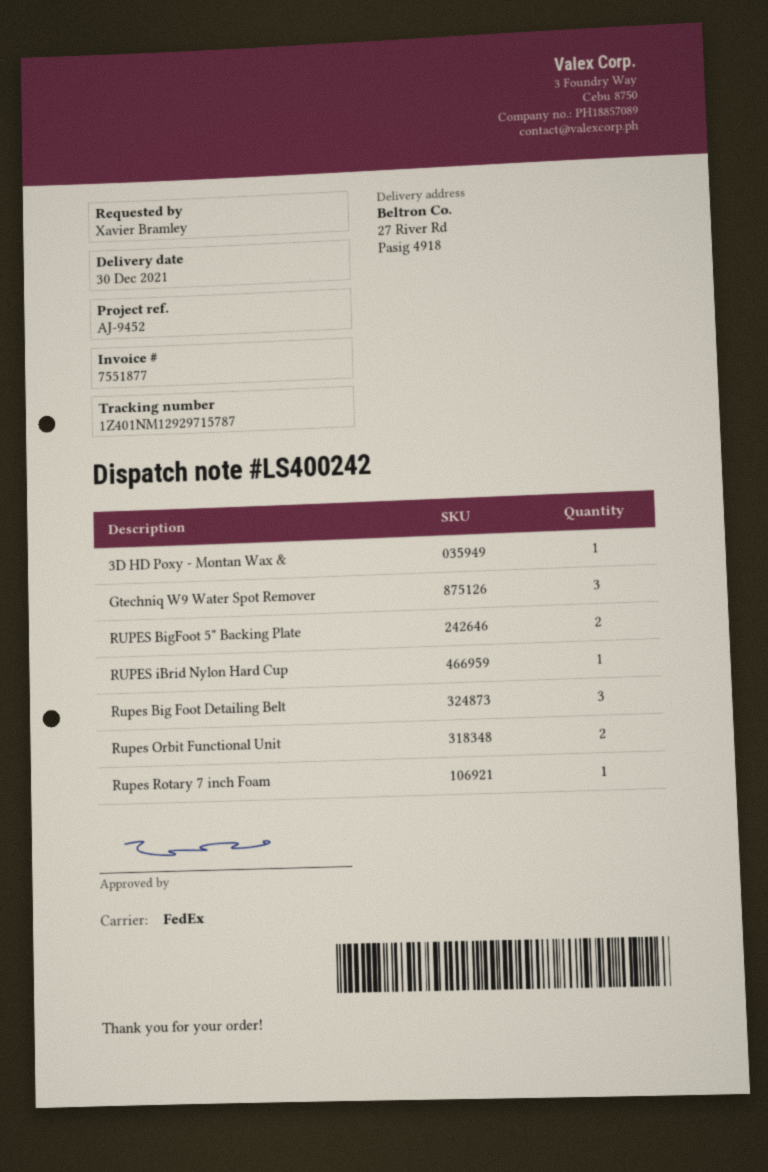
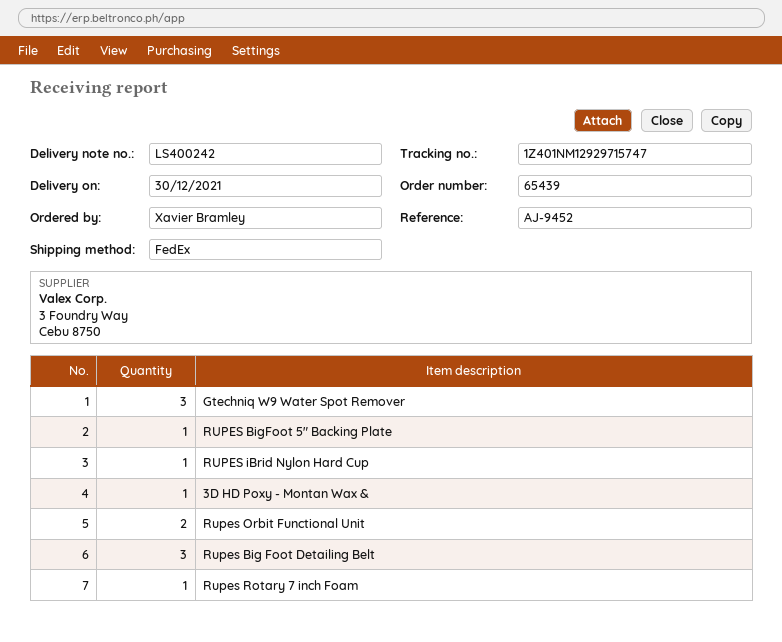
tracking number: 1Z401NM12929715787 -> 1Z401NM12929715747
RUPES BigFoot 5" Backing Plate: 2 -> 1

